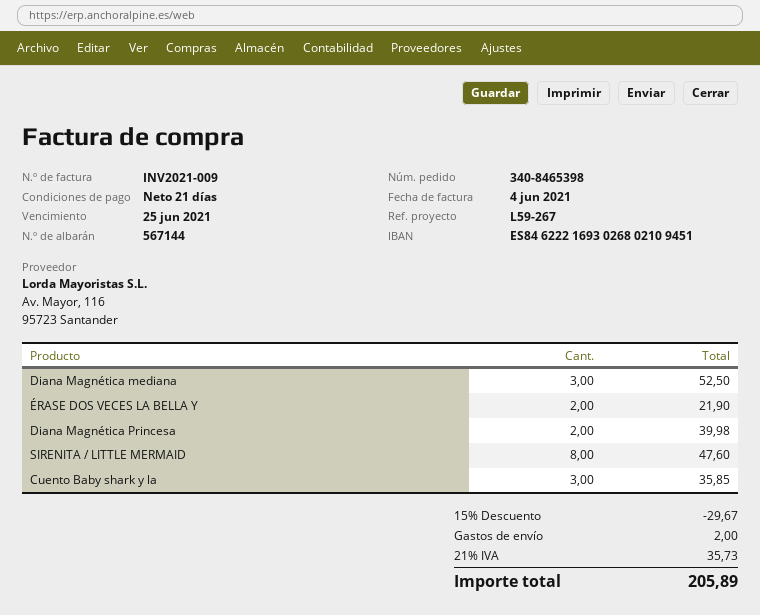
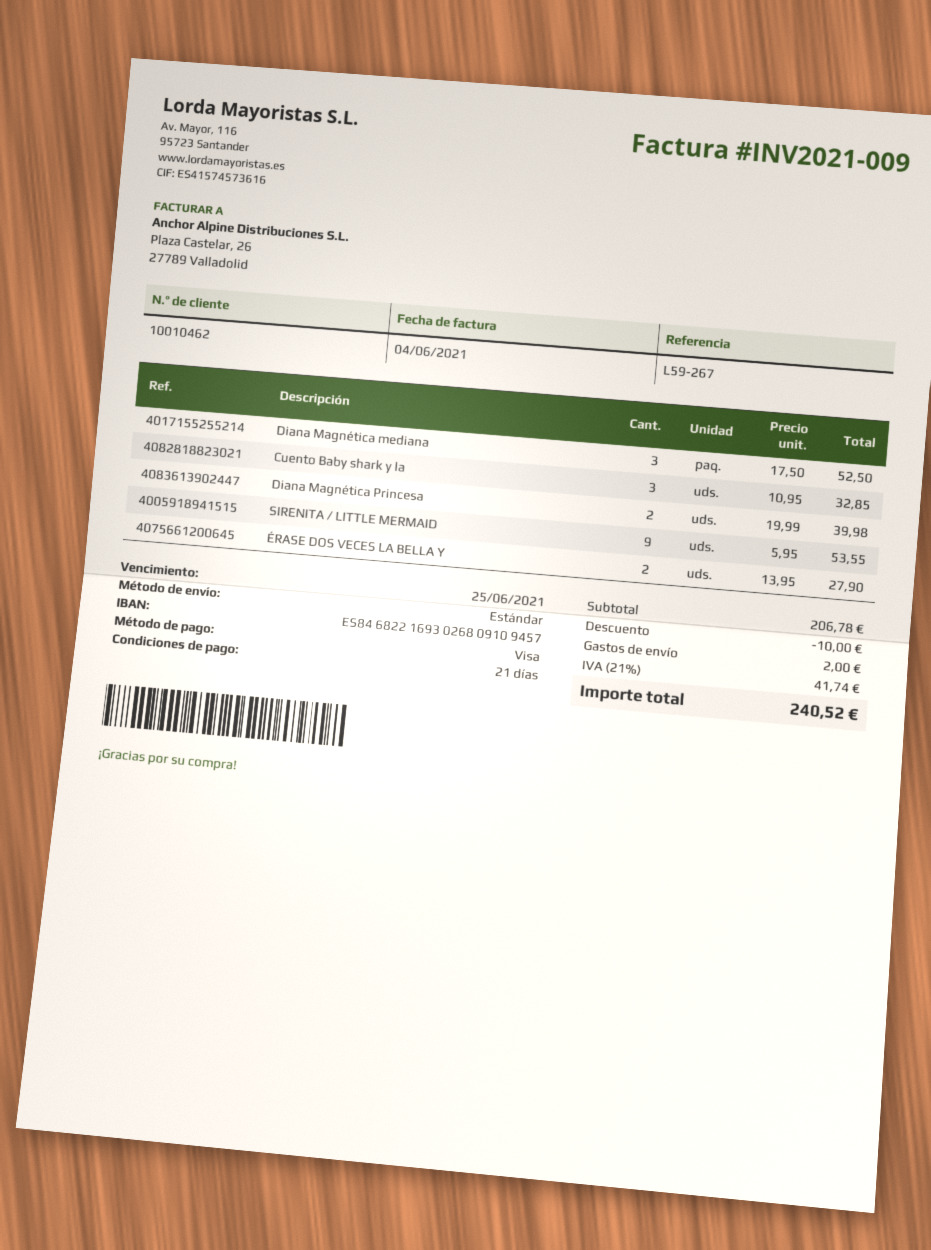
bank account: ES8462221693026802109451 -> ES8468221693026809109457
ÉRASE DOS VECES LA BELLA Y: 2 for 21.90 -> 2 for 27.90
SIRENITA / LITTLE MERMAID: 8 for 47.60 -> 9 for 53.55
Cuento Baby shark y la: 3 for 35.85 -> 3 for 32.85
discount: 29.67 -> 10.00
tax: 21% = 35.73 -> 21% = 41.74
total: 205.89 -> 240.52

